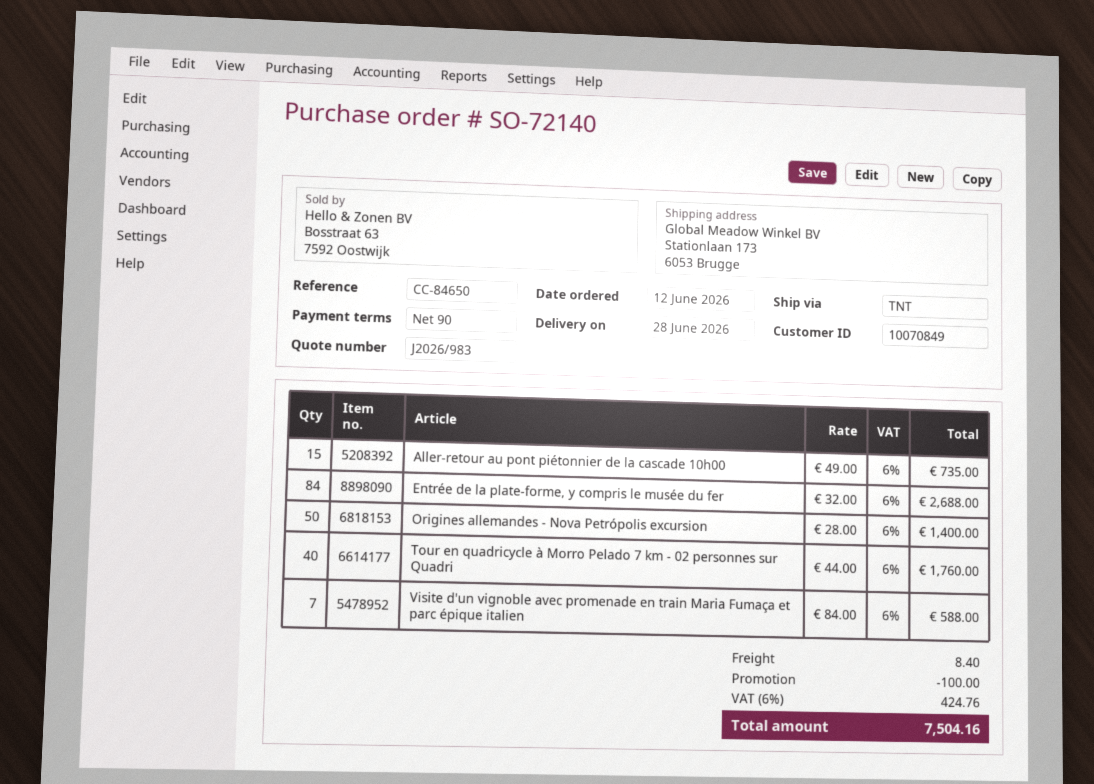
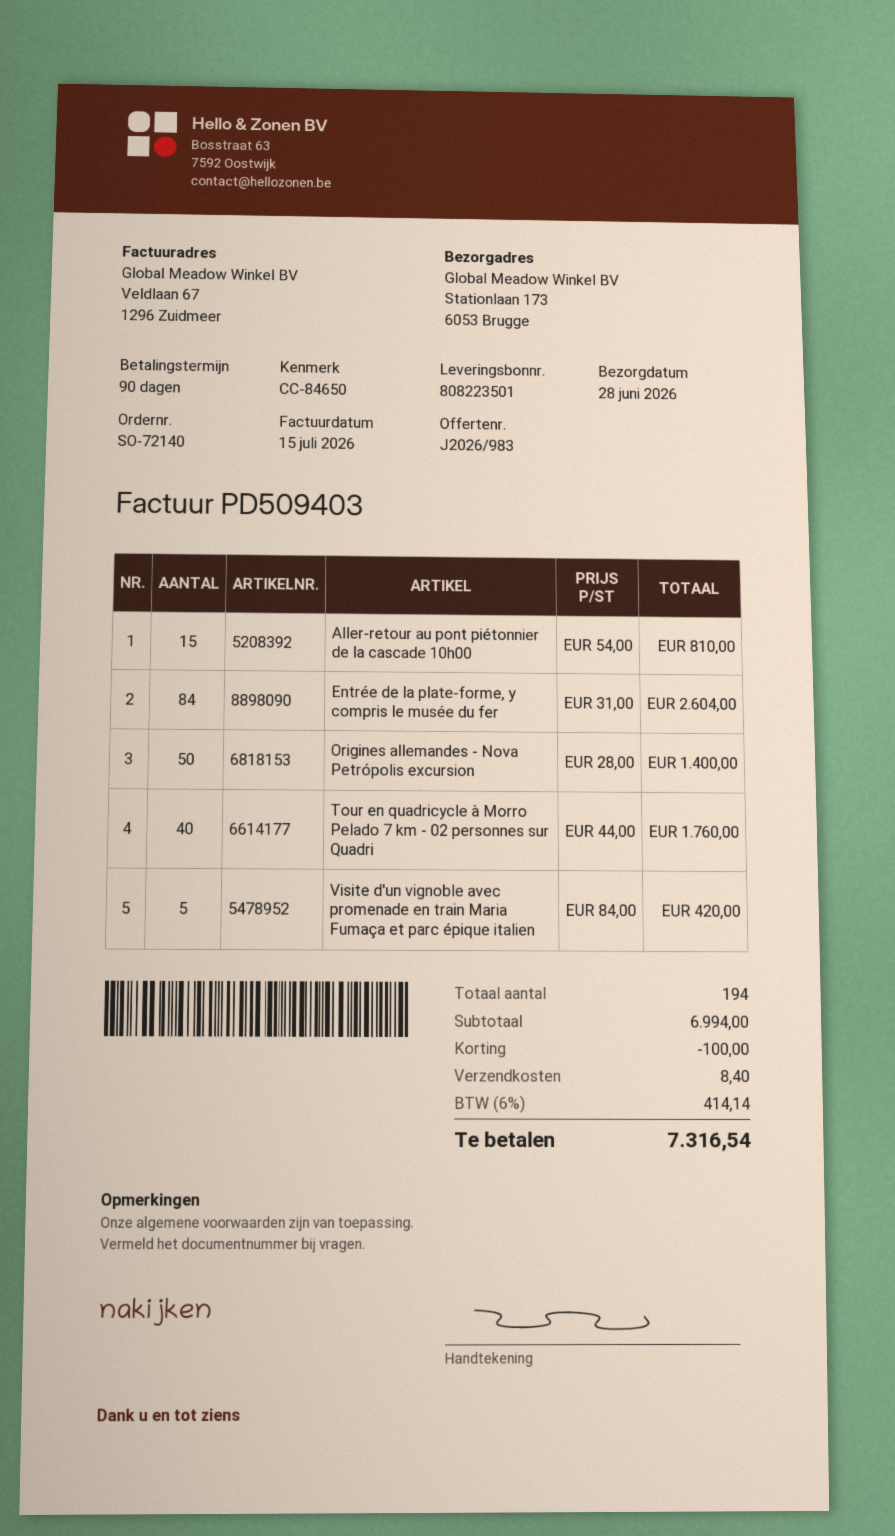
Aller-retour au pont piétonnier de la cascade 10h00: 15 x 49.00 = 735.00 -> 15 x 54.00 = 810.00
Entrée de la plate-forme, y compris le musée du fer: 84 x 32.00 = 2688.00 -> 84 x 31.00 = 2604.00
Visite d'un vignoble avec promenade en train Maria Fumaça et parc épique italien: 7 x 84.00 = 588.00 -> 5 x 84.00 = 420.00
tax: 6% = 424.76 -> 6% = 414.14
total: 7504.16 -> 7316.54

